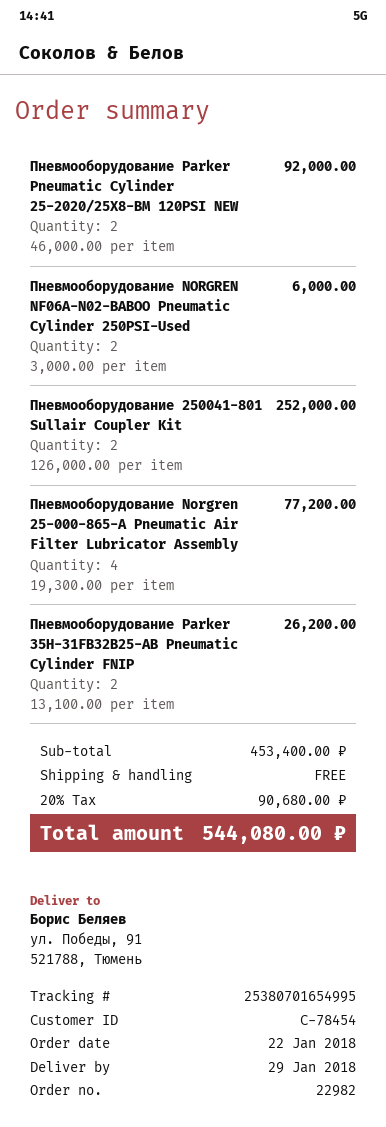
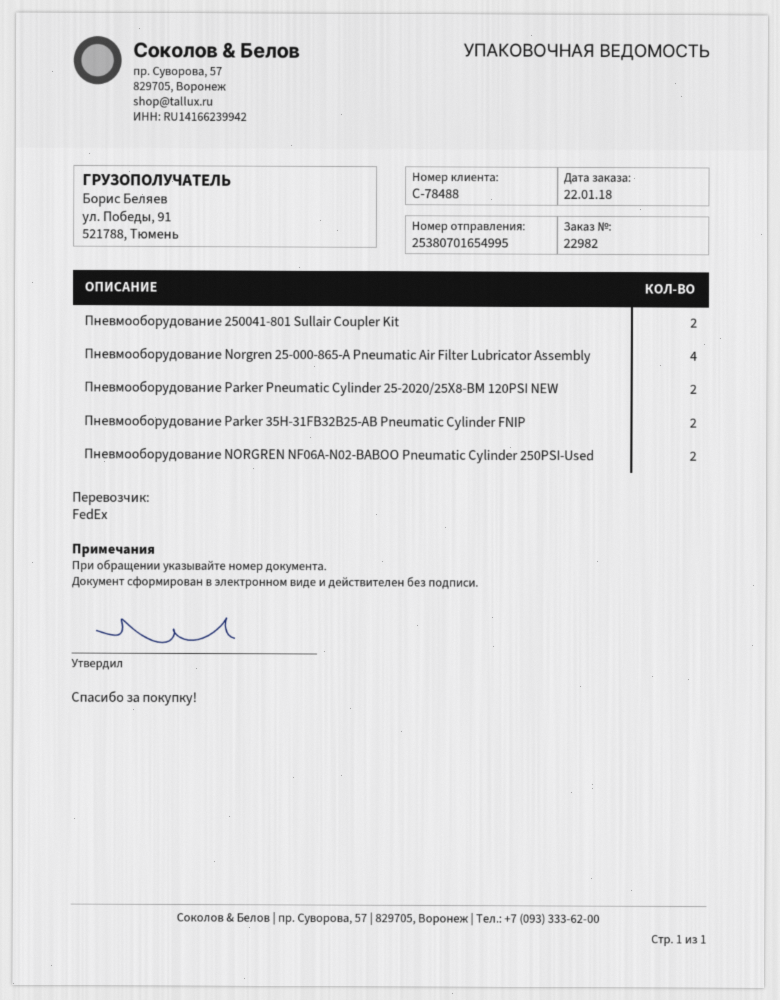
customer number: C-78454 -> C-78488

